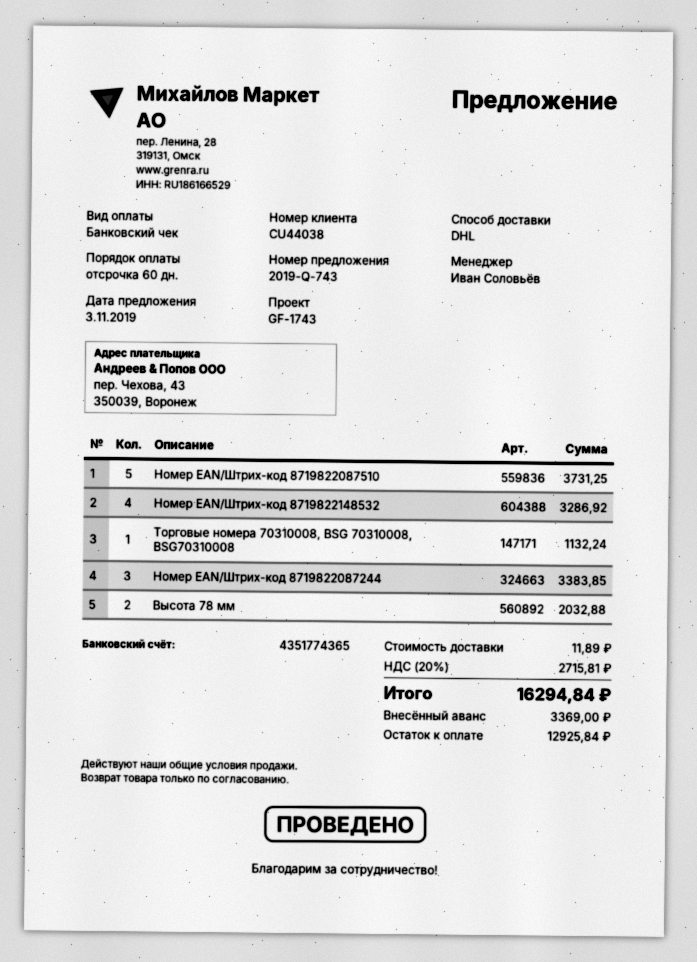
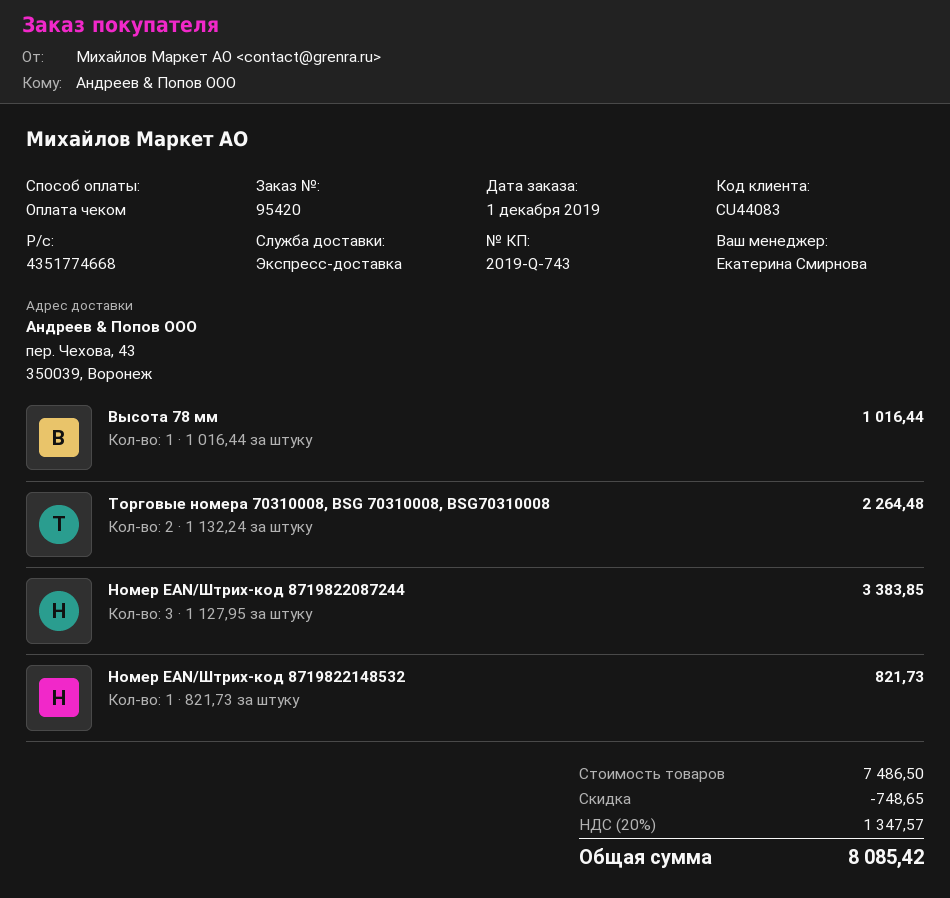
customer number: CU44038 -> CU44083
sales rep: Иван Соловьёв -> Екатерина Смирнова
bank account: 4351774365 -> 4351774668
shipping method: DHL -> express
Номер EAN/Штрих-код 8719822087510: 5 for 3731.25 -> none
Номер EAN/Штрих-код 8719822148532: 4 for 3286.92 -> 1 for 821.73
Торговые номера 70310008, BSG 70310008, BSG70310008: 1 for 1132.24 -> 2 for 2264.48
Высота 78 мм: 2 for 2032.88 -> 1 for 1016.44
discount: none -> 748.65
shipping: 11.89 -> none
tax: 20% = 2715.81 -> 20% = 1347.57
total: 16294.84 -> 8085.42

